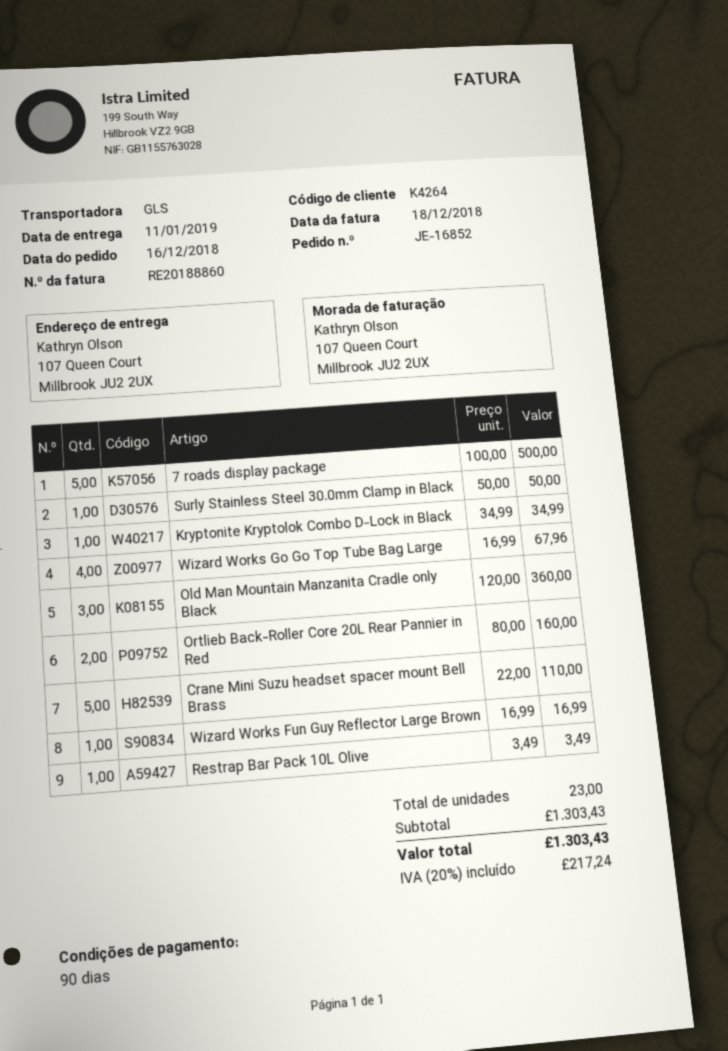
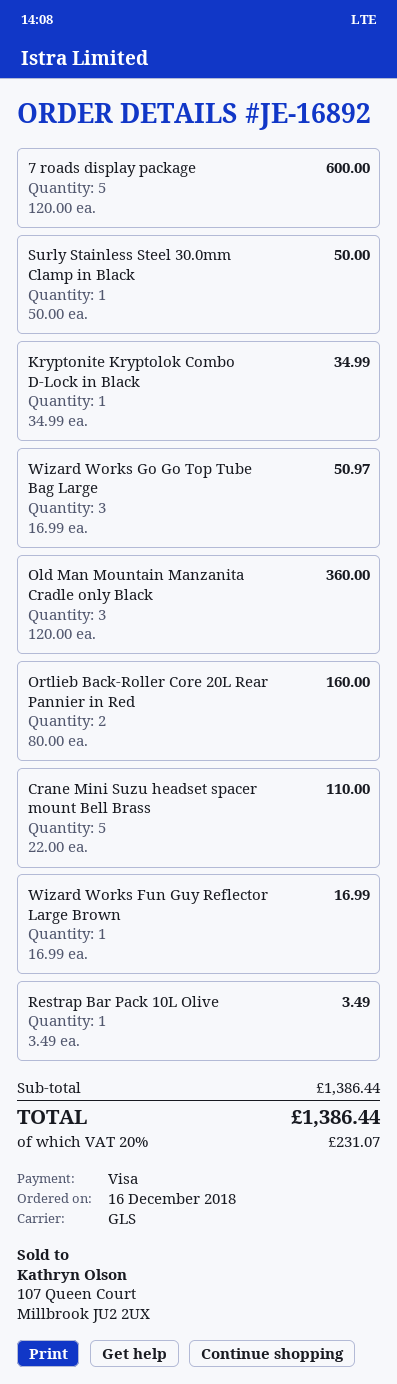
order number: JE-16852 -> JE-16892
7 roads display package: 5 x 100.00 = 500.00 -> 5 x 120.00 = 600.00
Wizard Works Go Go Top Tube Bag Large: 4 x 16.99 = 67.96 -> 3 x 16.99 = 50.97
subtotal: 1303.43 -> 1386.44
tax: 20% = 217.24 -> 20% = 231.07
total: 1303.43 -> 1386.44

